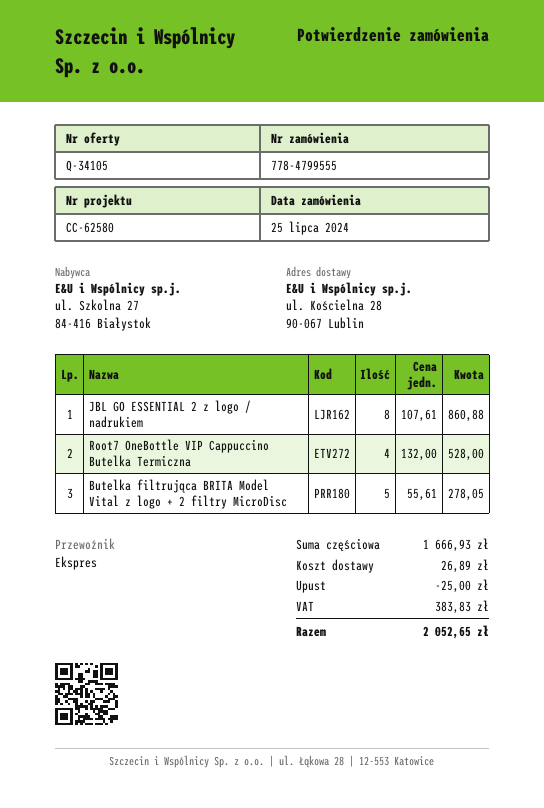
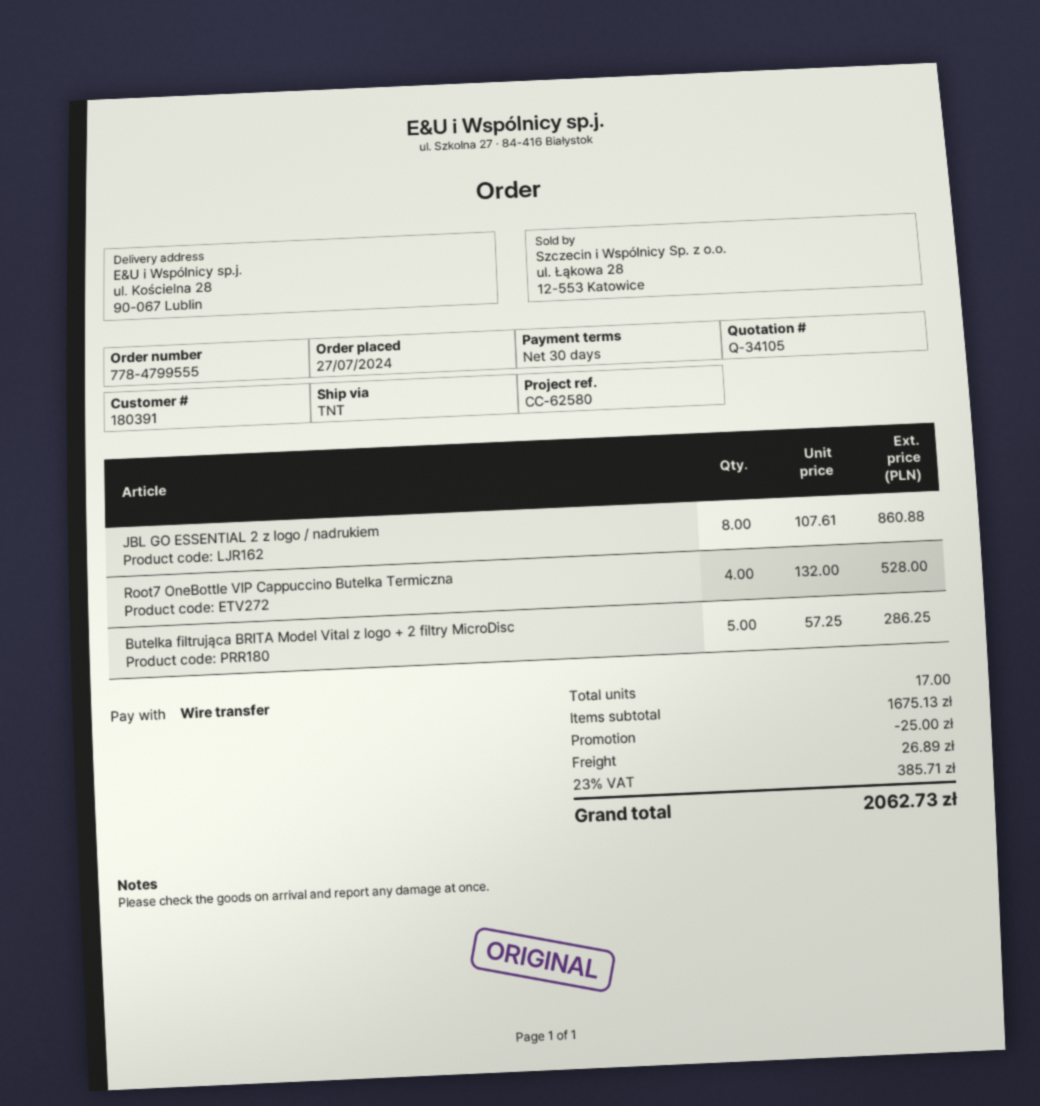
order date: 2024-07-25 -> 2024-07-27
shipping method: express -> TNT
Butelka filtrująca BRITA Model Vital z logo + 2 filtry MicroDisc: 5 x 55.61 = 278.05 -> 5 x 57.25 = 286.25
subtotal: 1666.93 -> 1675.13
tax: 383.83 -> 385.71
total: 2052.65 -> 2062.73

